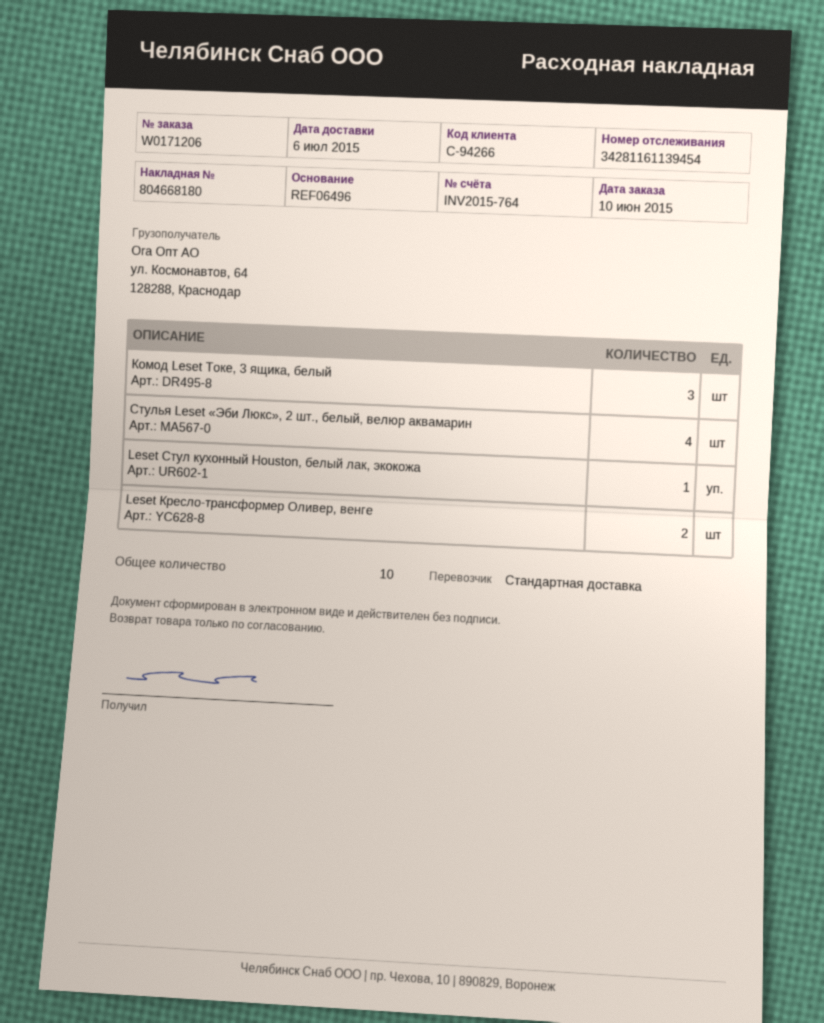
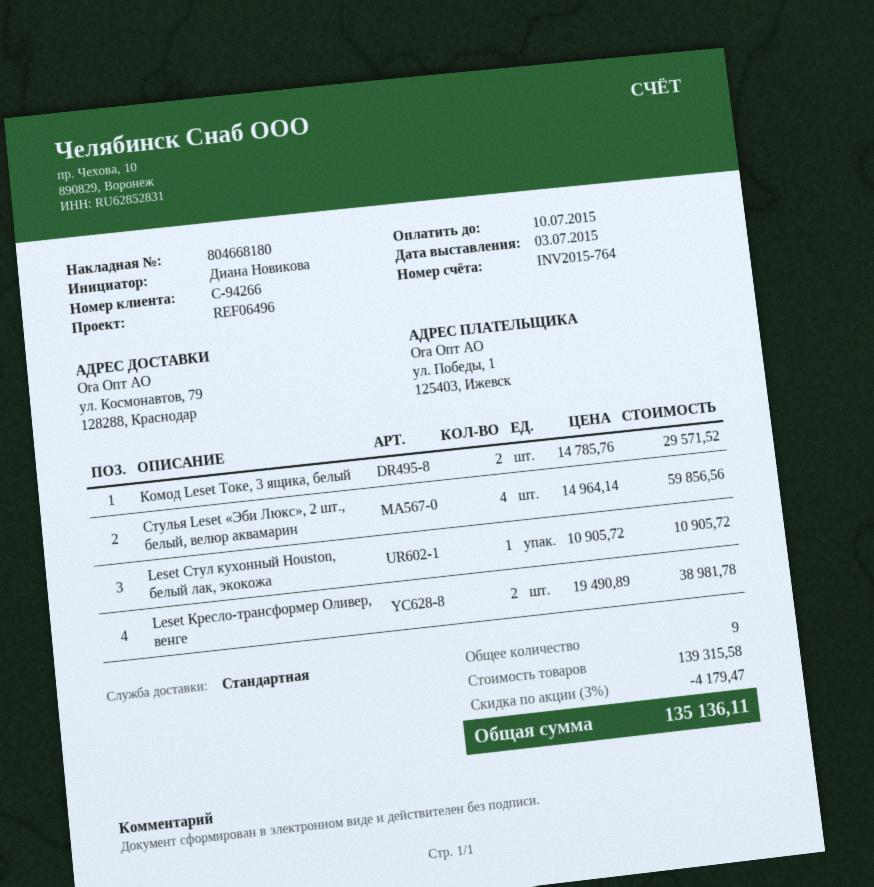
ship to: ул. Космонавтов, 64, 128288, Краснодар -> ул. Космонавтов, 79, 128288, Краснодар
Комод Leset Токе, 3 ящика, белый: 3 -> 2
total quantity: 10 -> 9

